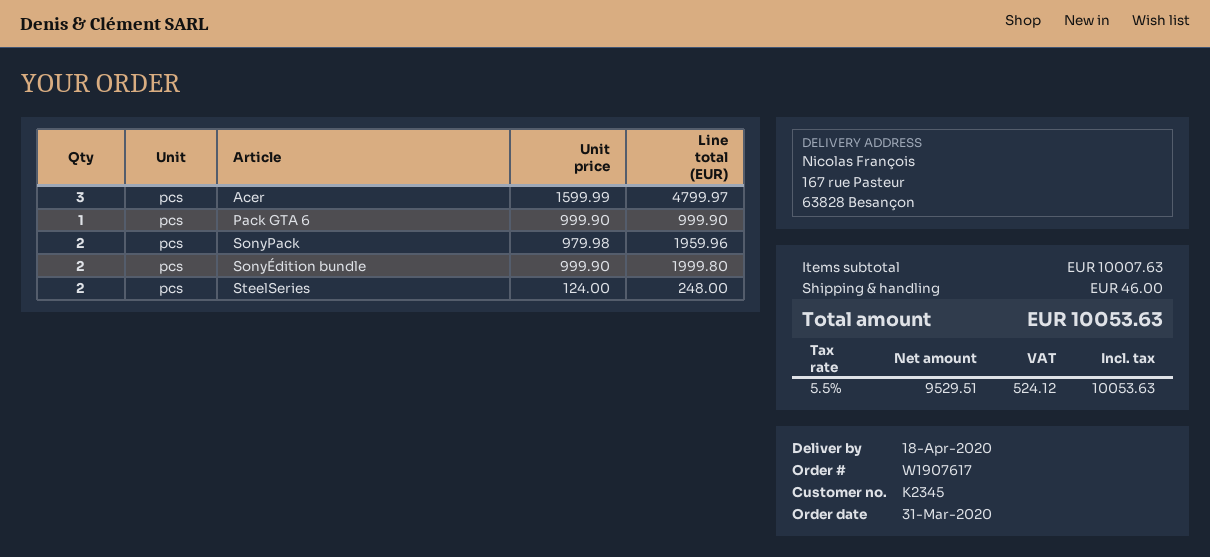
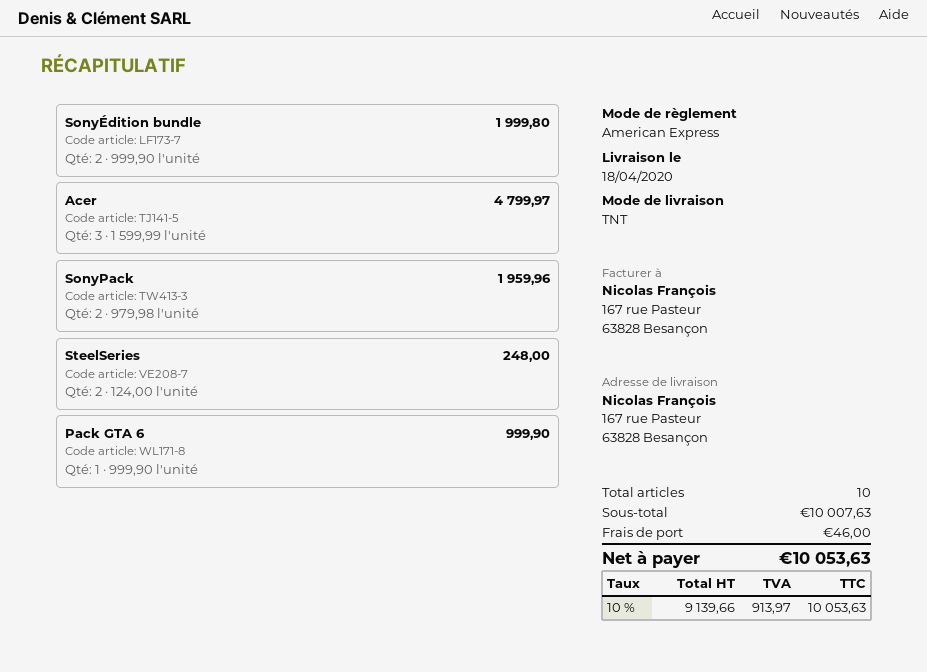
net: 9529.51 -> 9139.66
tax: 5.5% = 524.12 -> 10% = 913.97

